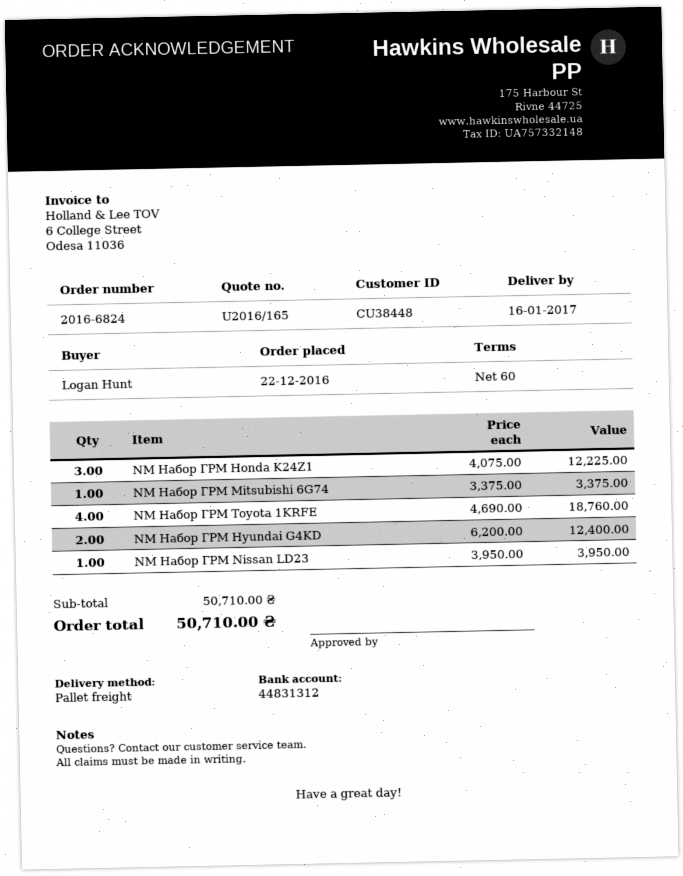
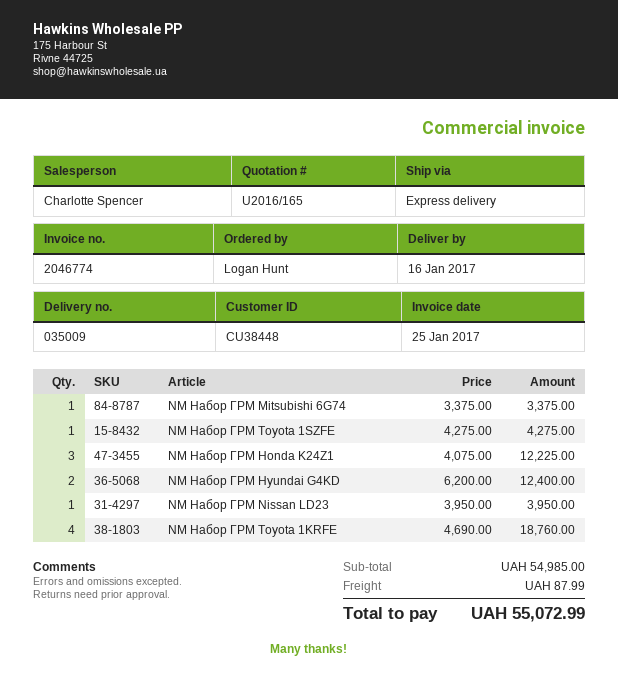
shipping method: pallet freight -> express
NM Набор ГРМ Toyota 1SZFE: none -> 1 x 4275.00 = 4275.00
subtotal: 50710.00 -> 54985.00
shipping: none -> 87.99
total: 50710.00 -> 55072.99

